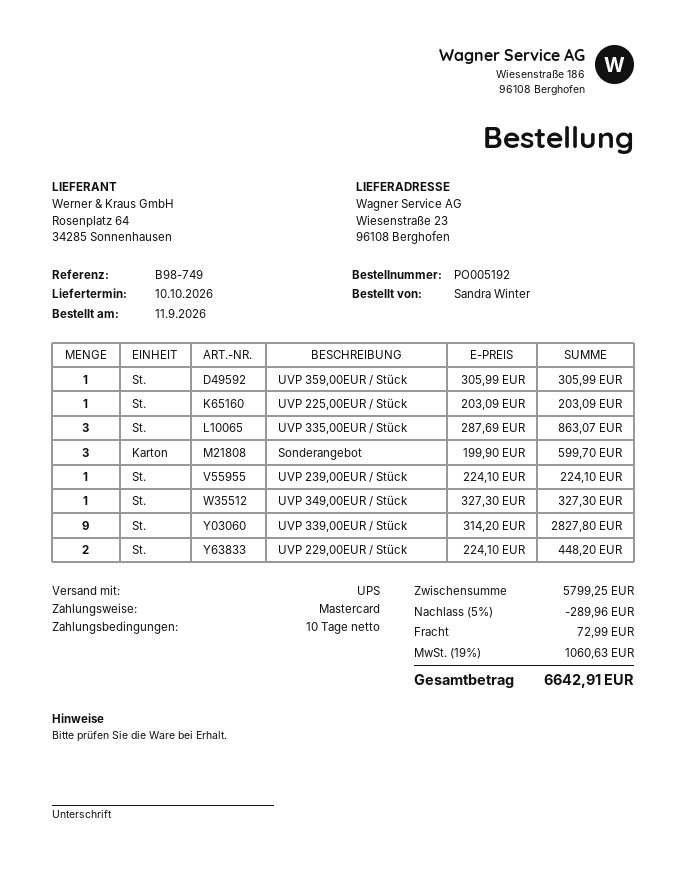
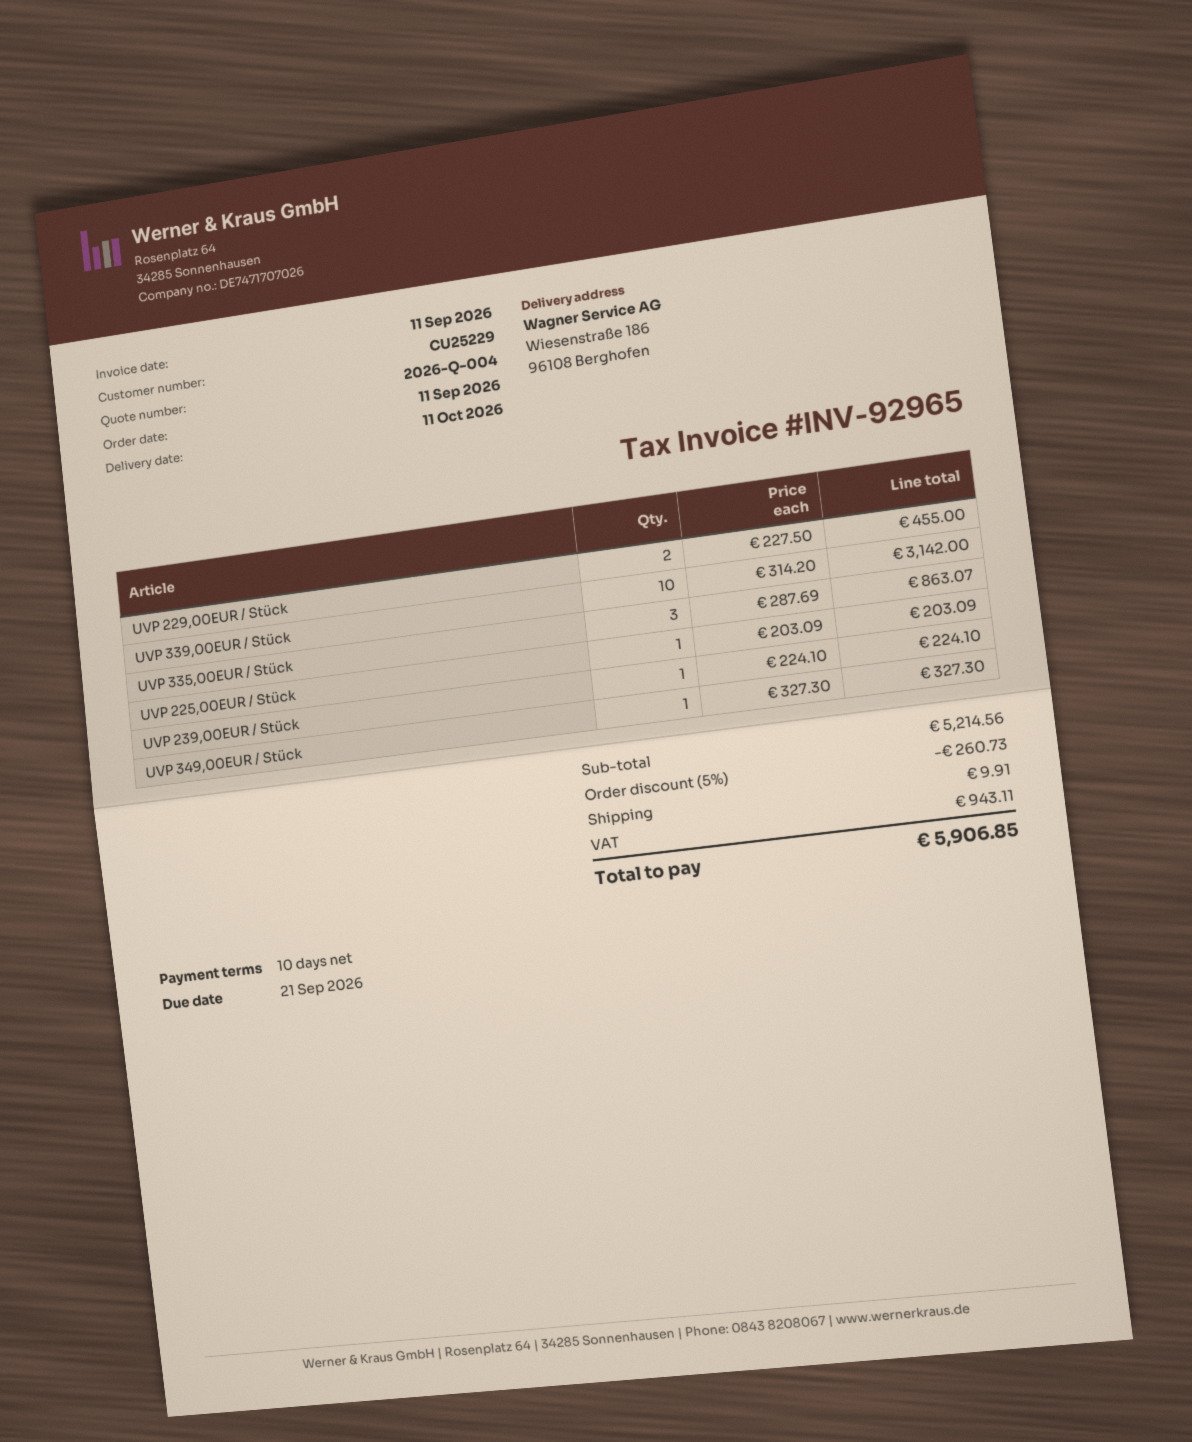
delivery date: 2026-10-10 -> 2026-10-11
ship to: Wiesenstraße 23, 96108 Berghofen -> Wiesenstraße 186, 96108 Berghofen
UVP 359,00EUR / Stück: 1 x 305.99 = 305.99 -> none
Sonderangebot: 3 x 199.90 = 599.70 -> none
UVP 339,00EUR / Stück: 9 x 314.20 = 2827.80 -> 10 x 314.20 = 3142.00
UVP 229,00EUR / Stück: 2 x 224.10 = 448.20 -> 2 x 227.50 = 455.00
subtotal: 5799.25 -> 5214.56
discount: 5% = 289.96 -> 5% = 260.73
shipping: 72.99 -> 9.91
tax: 1060.63 -> 943.11
total: 6642.91 -> 5906.85

